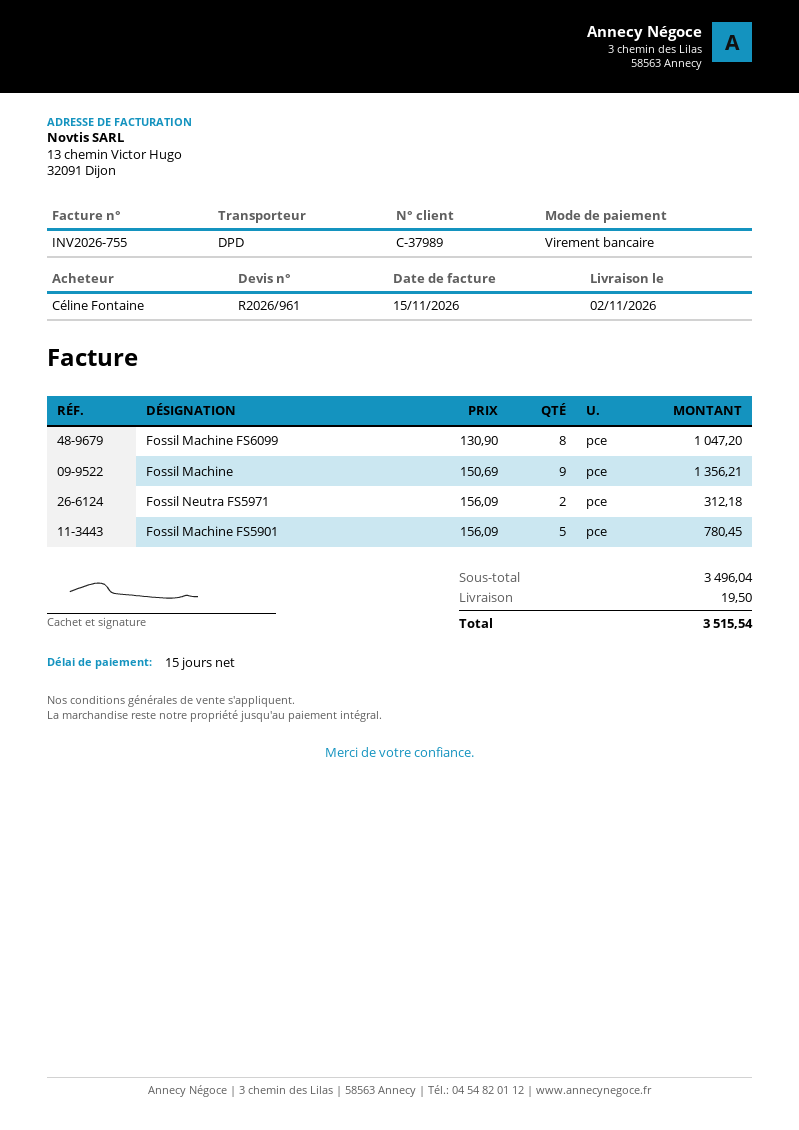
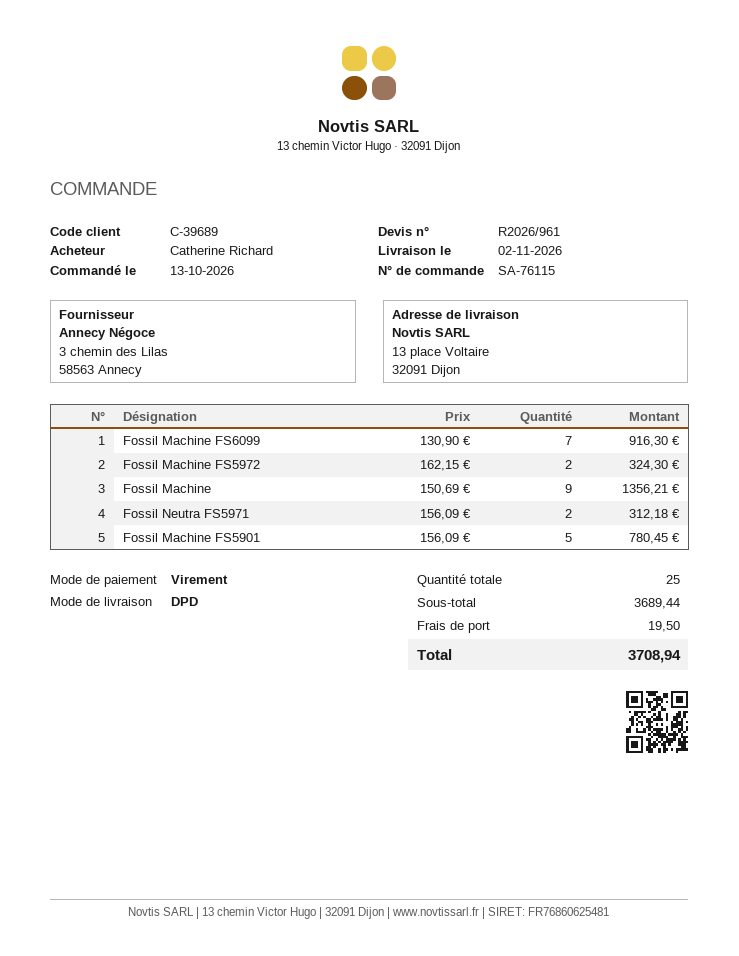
customer number: C-37989 -> C-39689
ordered by: Céline Fontaine -> Catherine Richard
Fossil Machine FS6099: 8 x 130.90 = 1047.20 -> 7 x 130.90 = 916.30
Fossil Machine FS5972: none -> 2 x 162.15 = 324.30
subtotal: 3496.04 -> 3689.44
total: 3515.54 -> 3708.94

